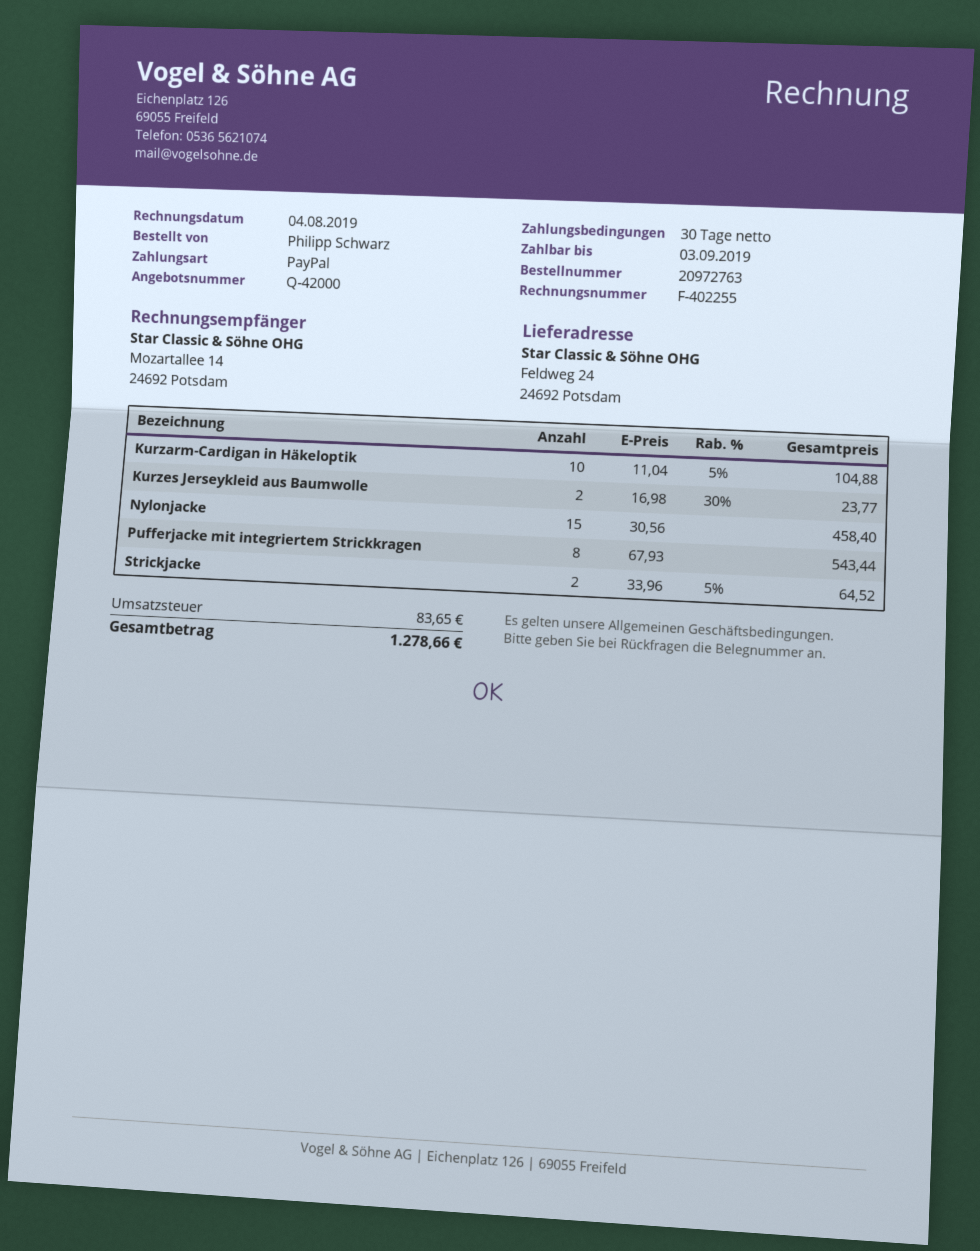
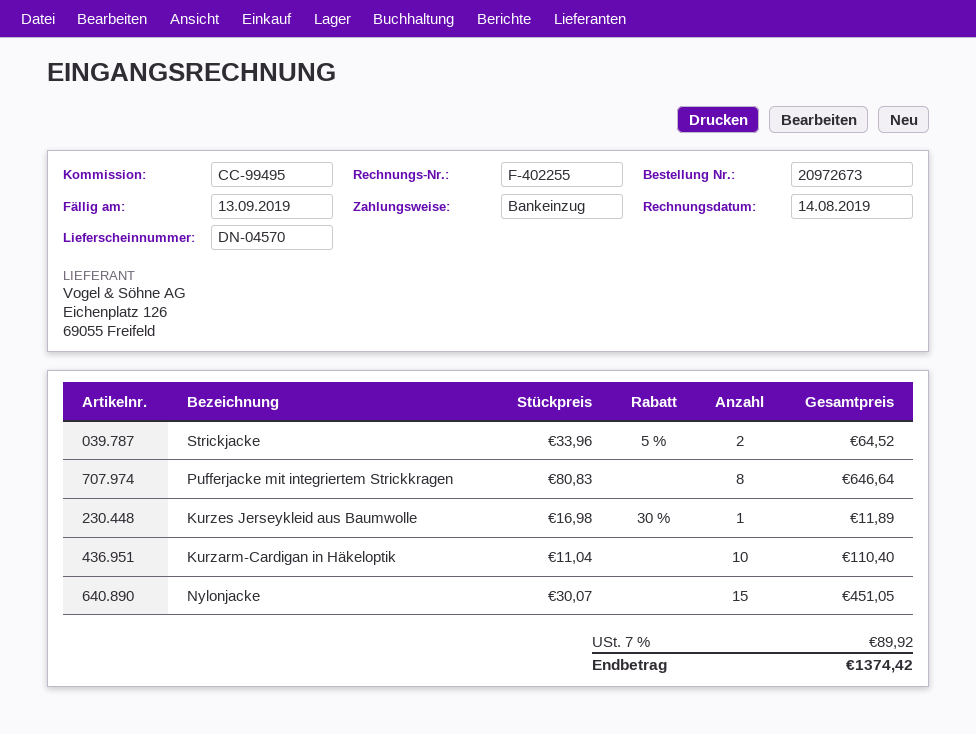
order number: 20972763 -> 20972673
invoice date: 2019-08-04 -> 2019-08-14
due date: 2019-09-03 -> 2019-09-13
payment method: PayPal -> direct debit
Kurzarm-Cardigan in Häkeloptik: 10 x 11.04 - 5% = 104.88 -> 10 x 11.04 = 110.40
Kurzes Jerseykleid aus Baumwolle: 2 x 16.98 - 30% = 23.77 -> 1 x 16.98 - 30% = 11.89
Nylonjacke: 15 x 30.56 = 458.40 -> 15 x 30.07 = 451.05
Pufferjacke mit integriertem Strickkragen: 8 x 67.93 = 543.44 -> 8 x 80.83 = 646.64
tax: 83.65 -> 89.92
total: 1278.66 -> 1374.42

